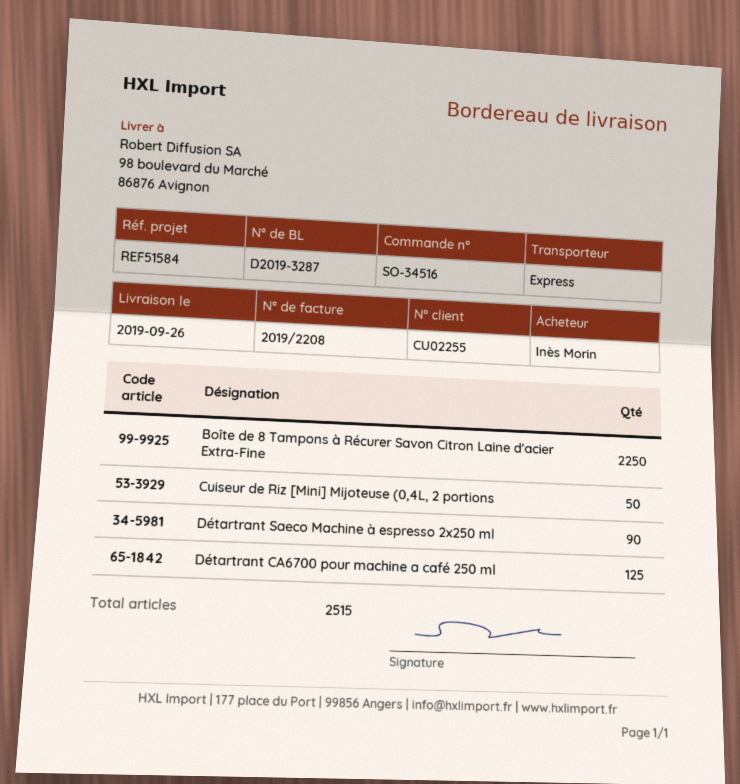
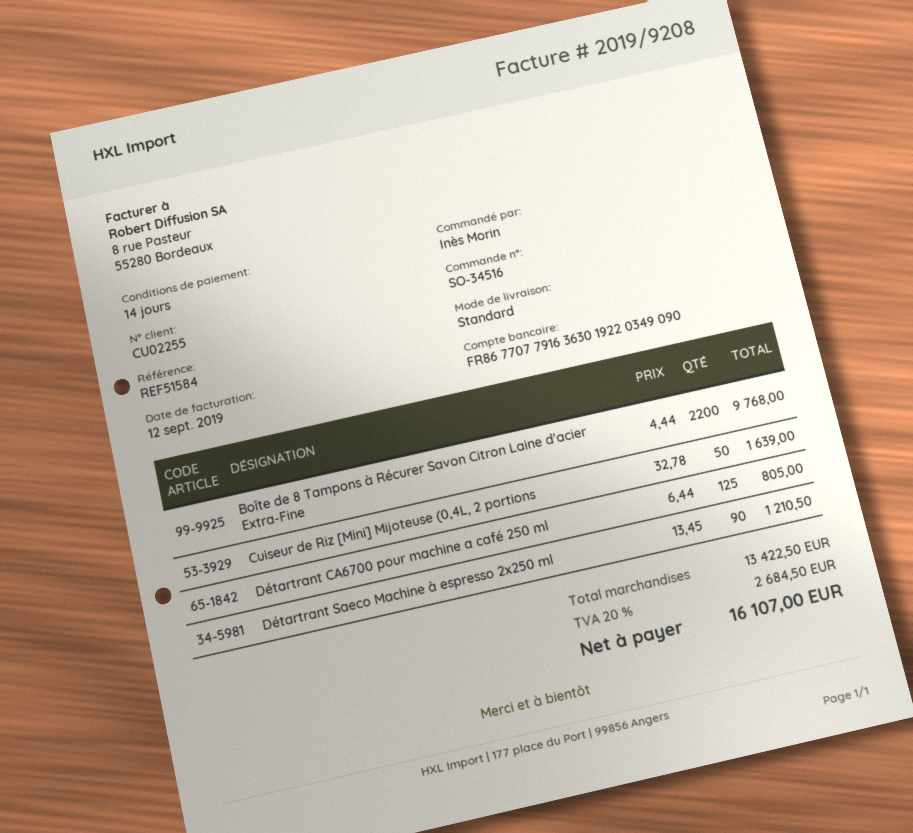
invoice number: 2019/2208 -> 2019/9208
shipping method: express -> standard
Boîte de 8 Tampons à Récurer Savon Citron Laine d'acier Extra-Fine: 2250 -> 2200

